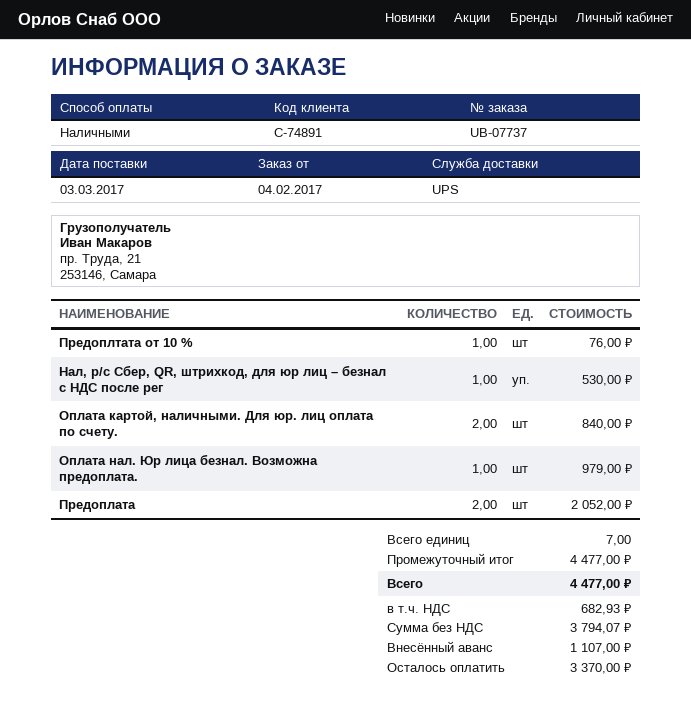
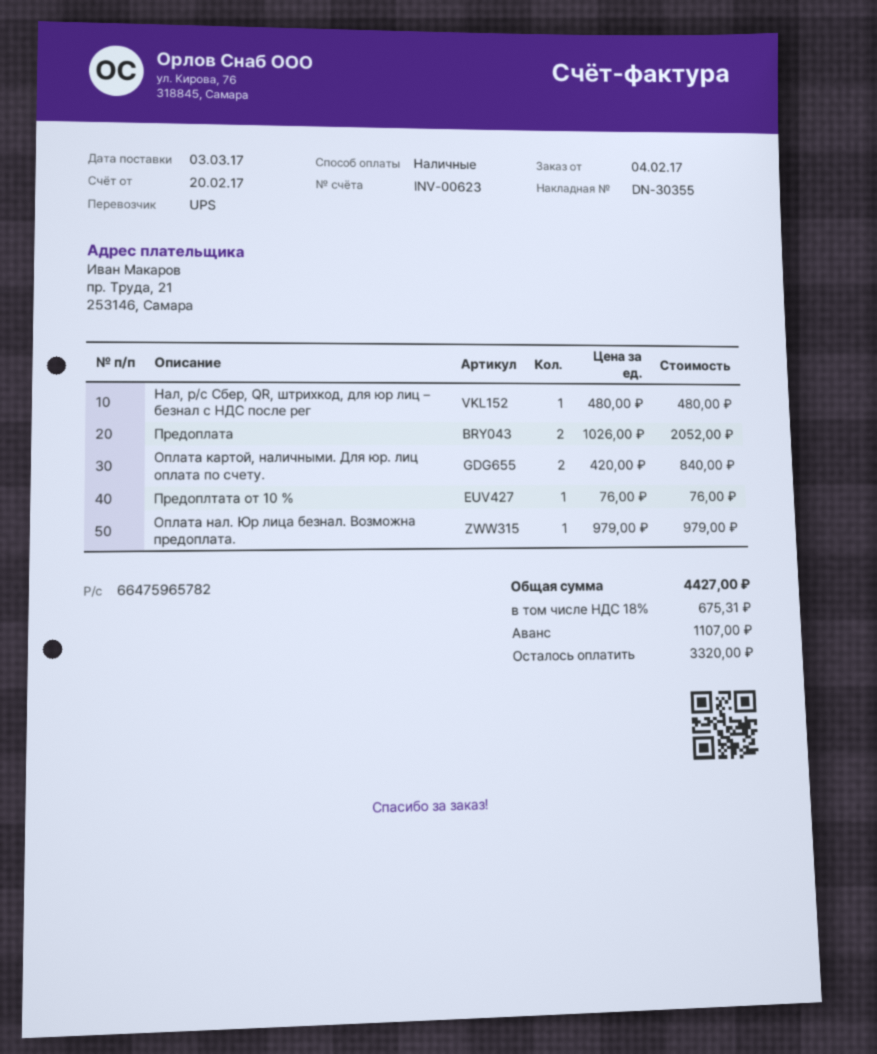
Нал, р/с Сбер, QR, штрихкод, для юр лиц – безнал с НДС после рег: 1 for 530.00 -> 1 for 480.00
tax: 682.93 -> 675.31
total: 4477.00 -> 4427.00
balance: 3370.00 -> 3320.00

